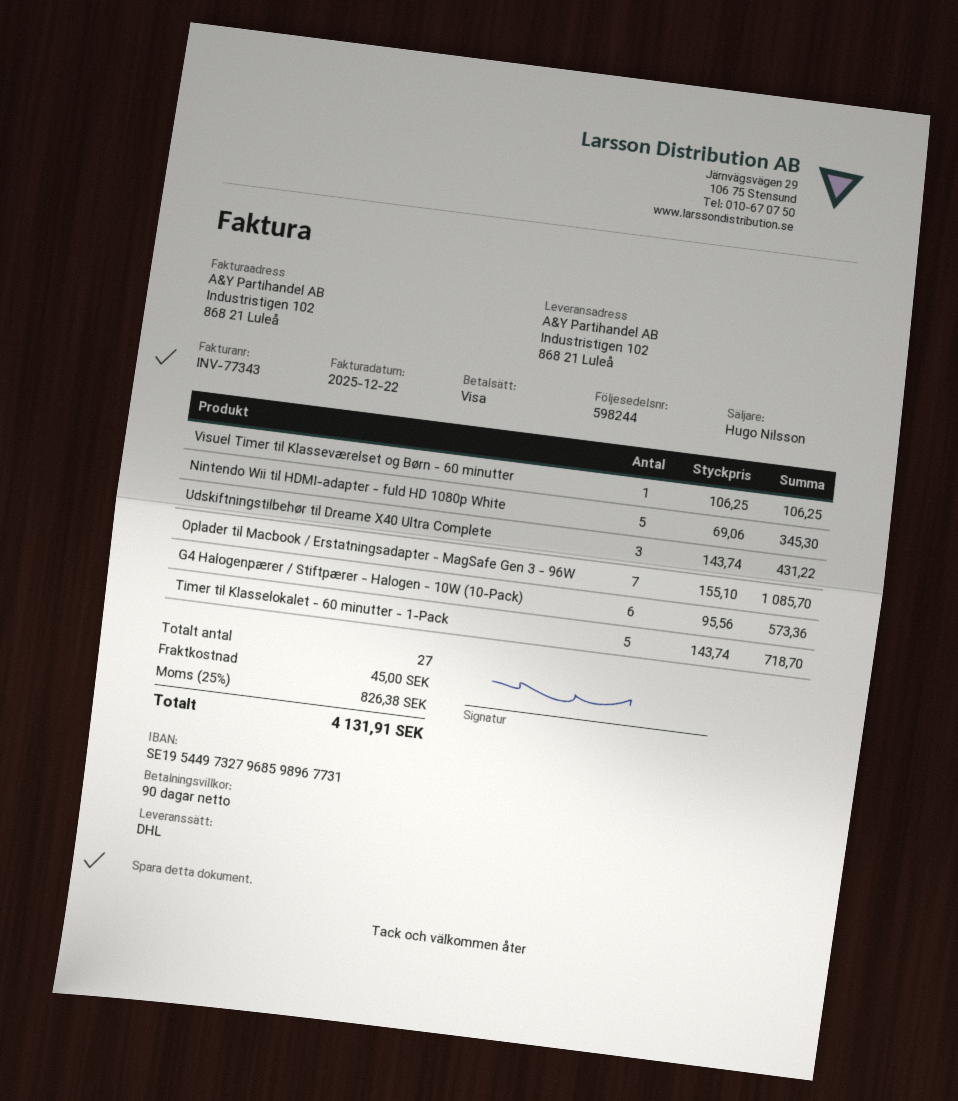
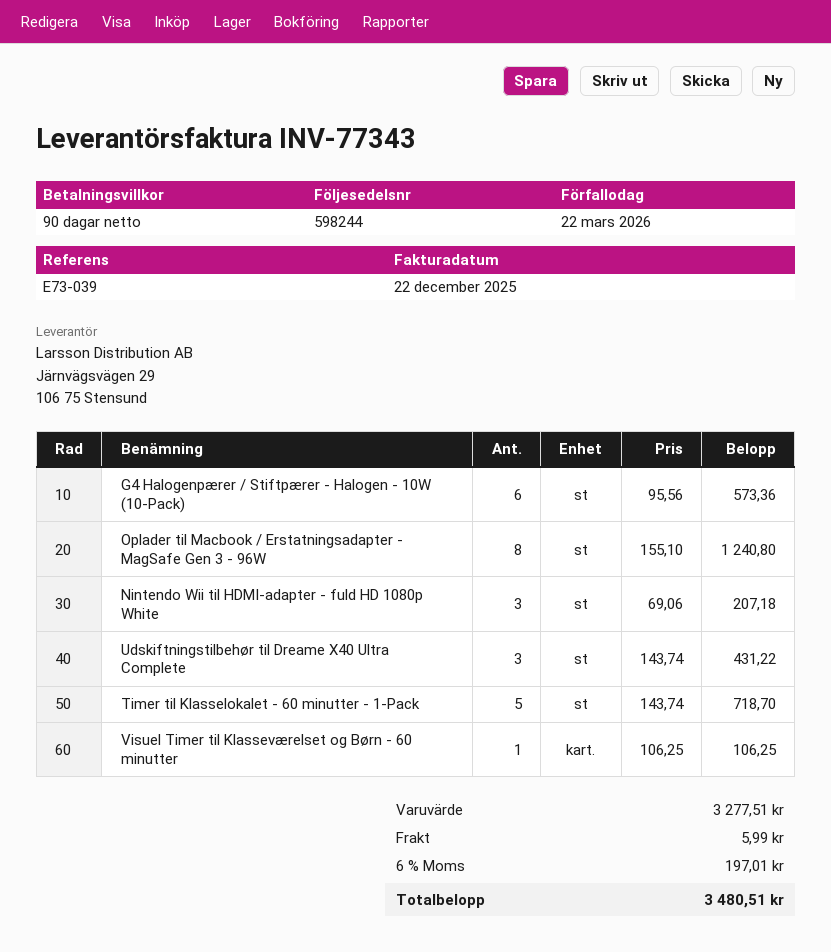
Nintendo Wii til HDMI-adapter - fuld HD 1080p White: 5 x 69.06 = 345.30 -> 3 x 69.06 = 207.18
Oplader til Macbook / Erstatningsadapter - MagSafe Gen 3 - 96W: 7 x 155.10 = 1085.70 -> 8 x 155.10 = 1240.80
shipping: 45.00 -> 5.99
tax: 25% = 826.38 -> 6% = 197.01
total: 4131.91 -> 3480.51

